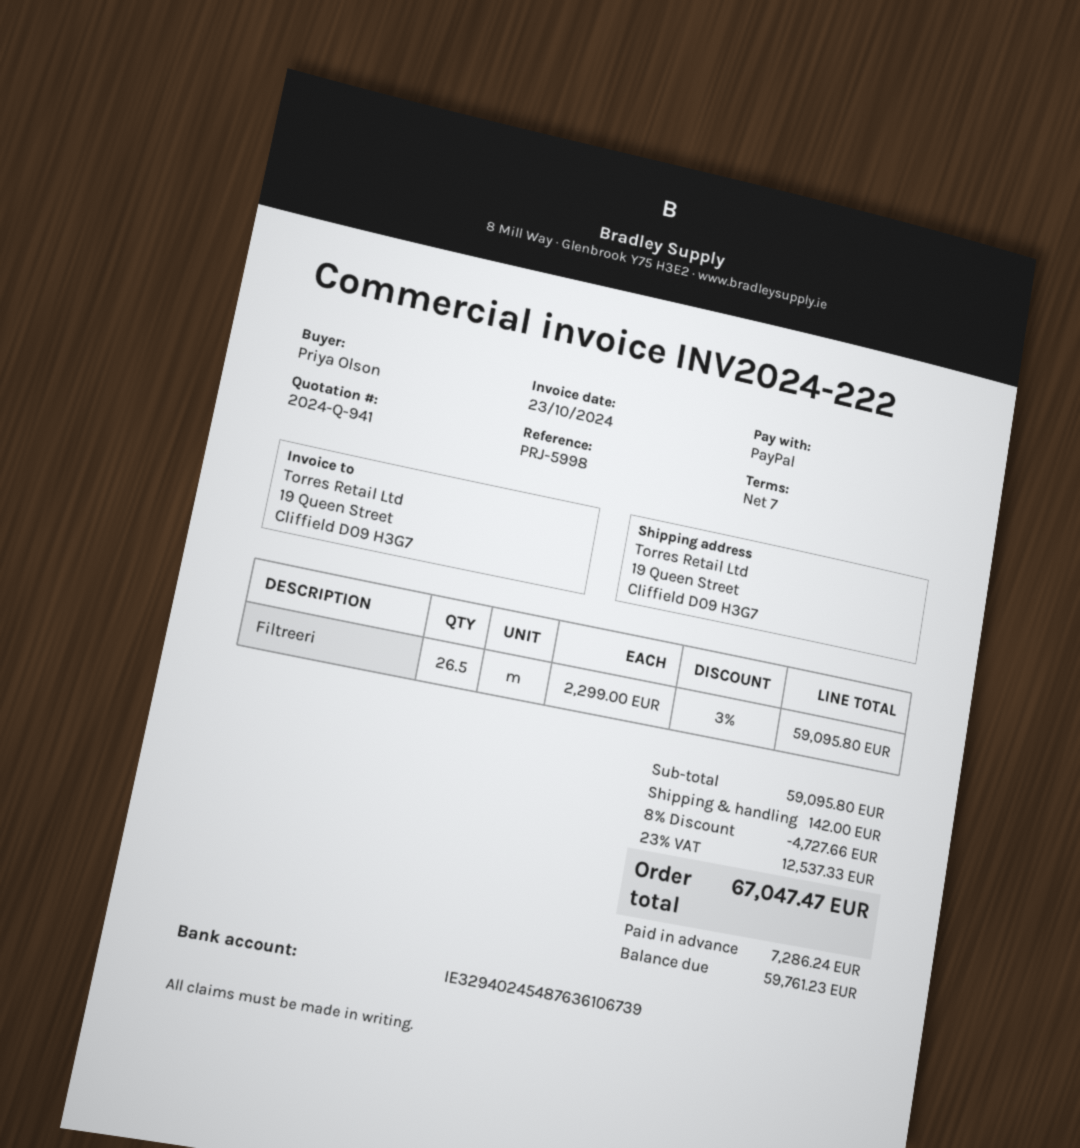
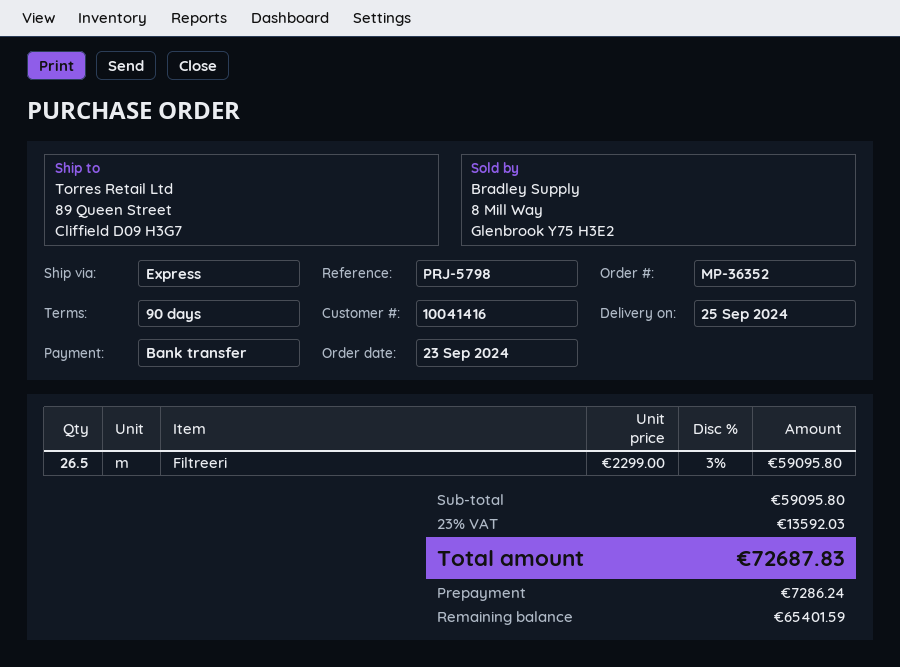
payment terms: 7 days -> 90 days
reference: PRJ-5998 -> PRJ-5798
payment method: PayPal -> bank transfer
ship to: 19 Queen Street, Cliffield D09 H3G7 -> 89 Queen Street, Cliffield D09 H3G7
discount: 8% = 4727.66 -> none
shipping: 142.00 -> none
tax: 23% = 12537.33 -> 23% = 13592.03
total: 67047.47 -> 72687.83
balance: 59761.23 -> 65401.59

